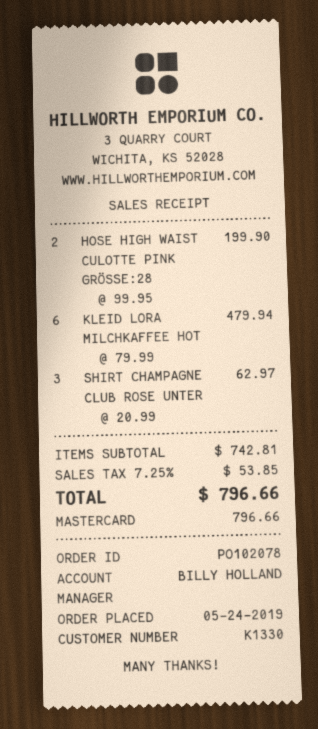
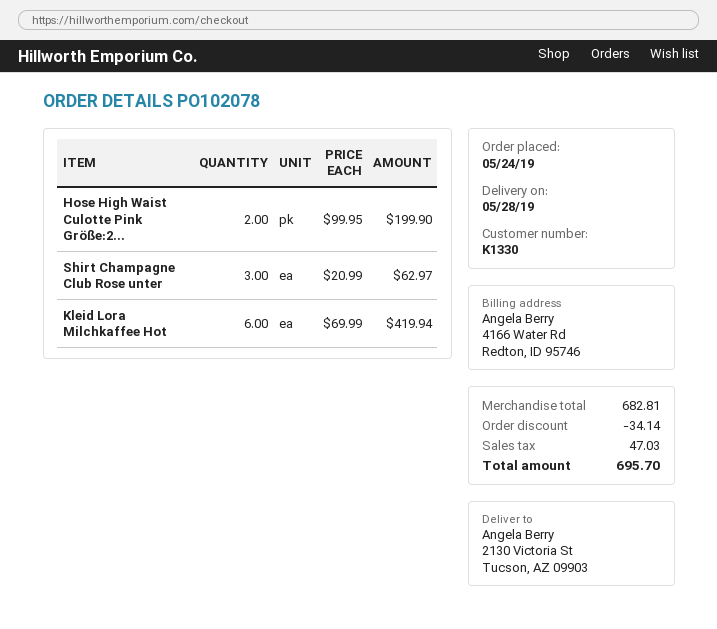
KLEID LORA MILCHKAFFEE HOT: 6 x 79.99 = 479.94 -> 6 x 69.99 = 419.94
subtotal: 742.81 -> 682.81
discount: none -> 34.14
tax: 53.85 -> 47.03
total: 796.66 -> 695.70

